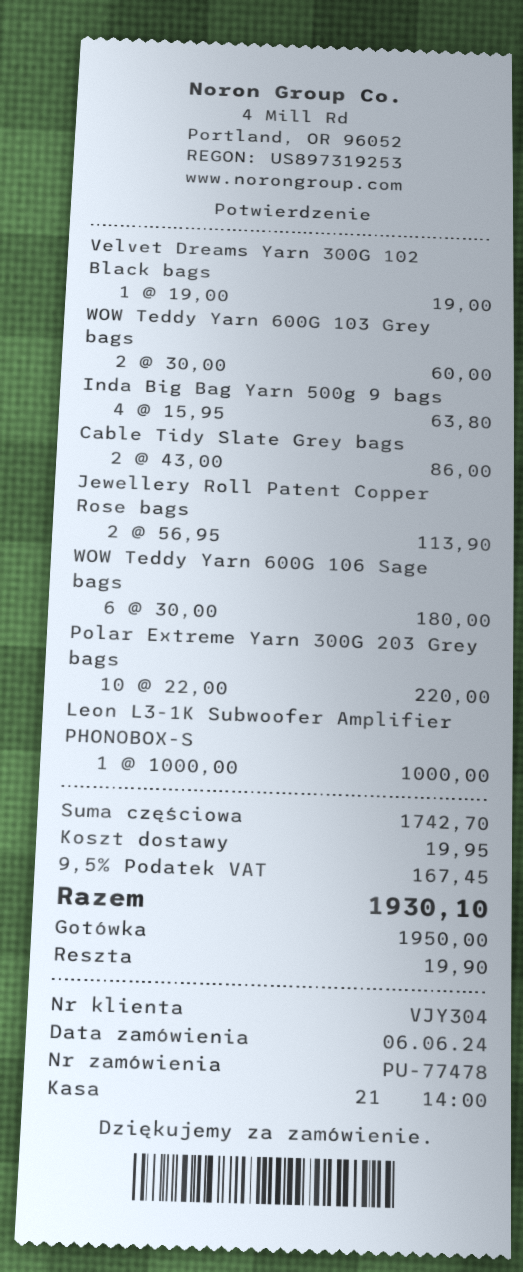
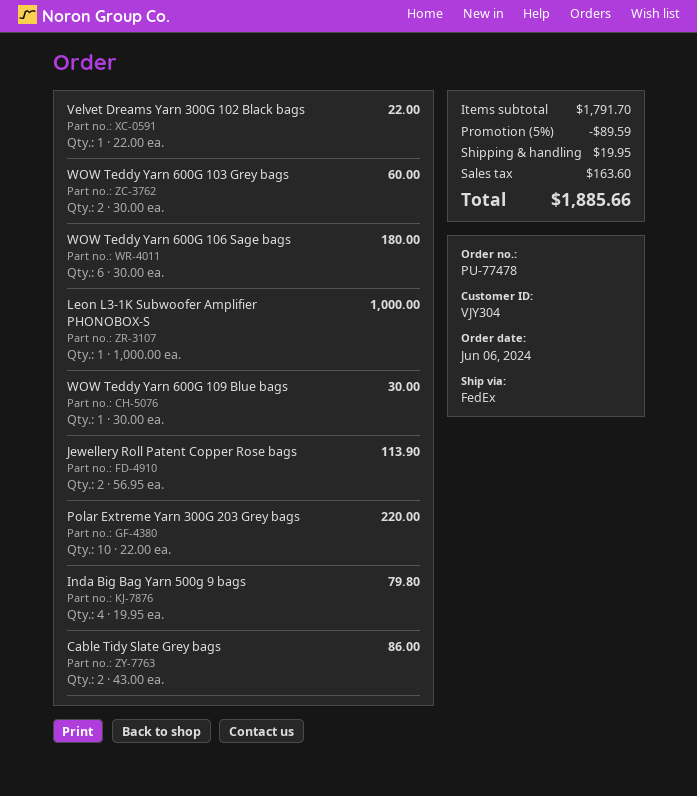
Velvet Dreams Yarn 300G 102 Black bags: 1 x 19.00 = 19.00 -> 1 x 22.00 = 22.00
Inda Big Bag Yarn 500g 9 bags: 4 x 15.95 = 63.80 -> 4 x 19.95 = 79.80
WOW Teddy Yarn 600G 109 Blue bags: none -> 1 x 30.00 = 30.00
subtotal: 1742.70 -> 1791.70
discount: none -> 5% = 89.59
tax: 167.45 -> 163.60
total: 1930.10 -> 1885.66

